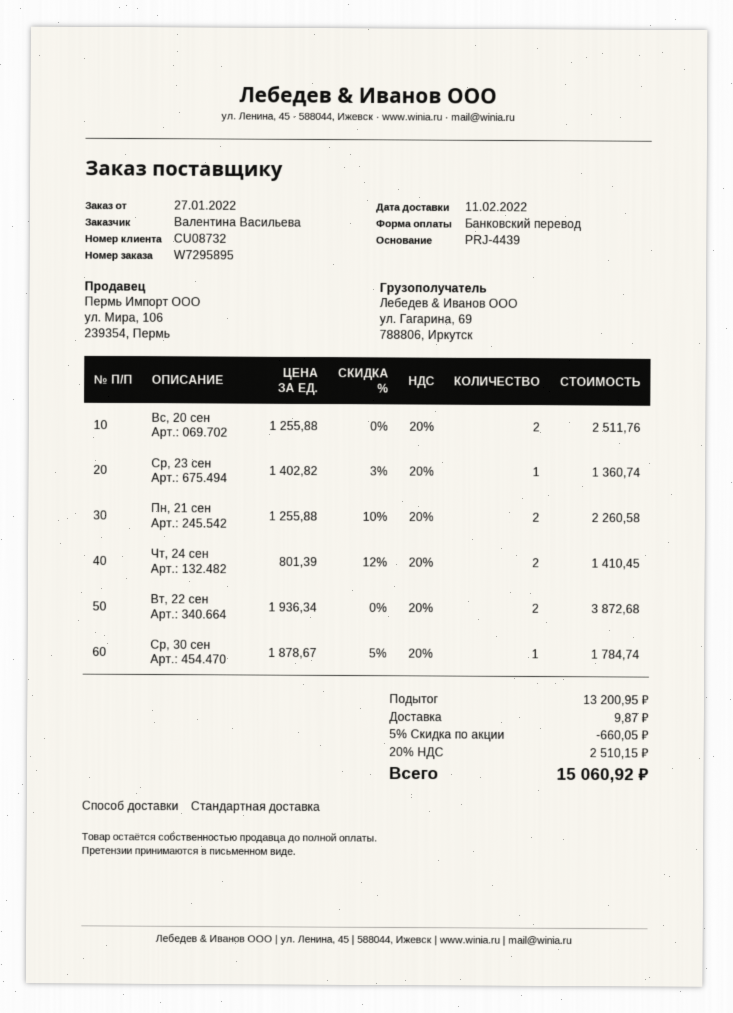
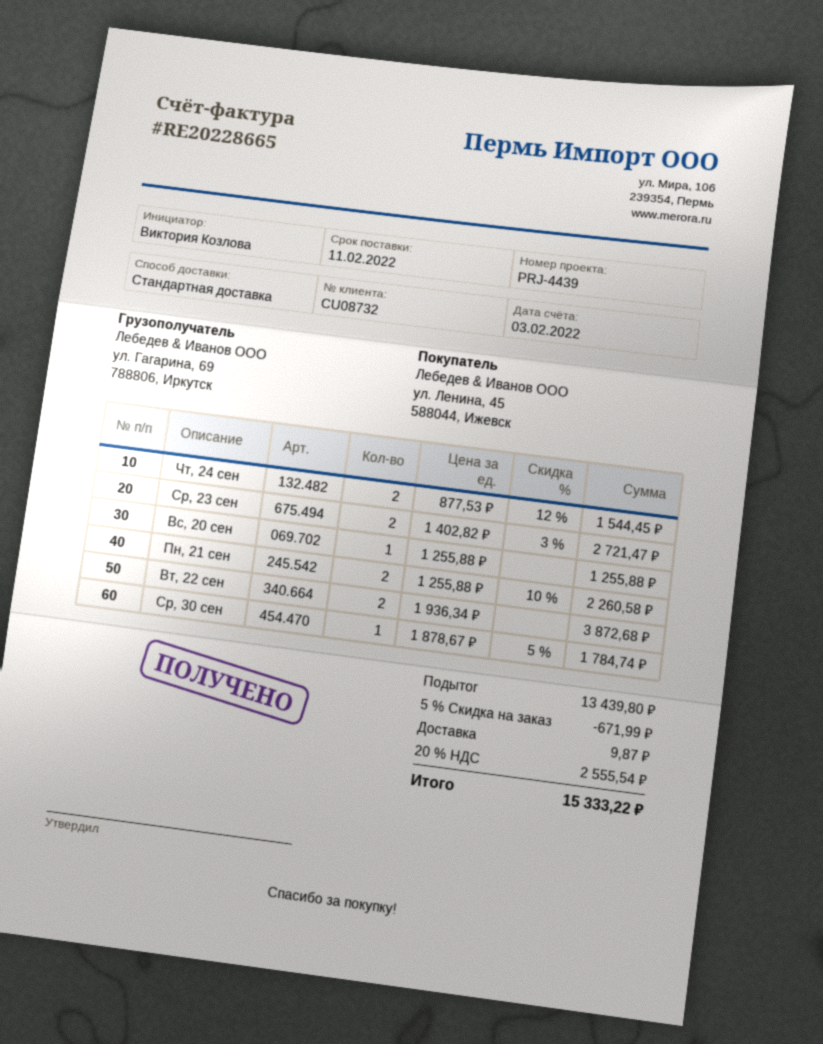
ordered by: Валентина Васильева -> Виктория Козлова
Вс, 20 сен: 2 x 1255.88 = 2511.76 -> 1 x 1255.88 = 1255.88
Ср, 23 сен: 1 x 1402.82 - 3% = 1360.74 -> 2 x 1402.82 - 3% = 2721.47
Чт, 24 сен: 2 x 801.39 - 12% = 1410.45 -> 2 x 877.53 - 12% = 1544.45
subtotal: 13200.95 -> 13439.80
discount: 5% = 660.05 -> 5% = 671.99
tax: 20% = 2510.15 -> 20% = 2555.54
total: 15060.92 -> 15333.22

